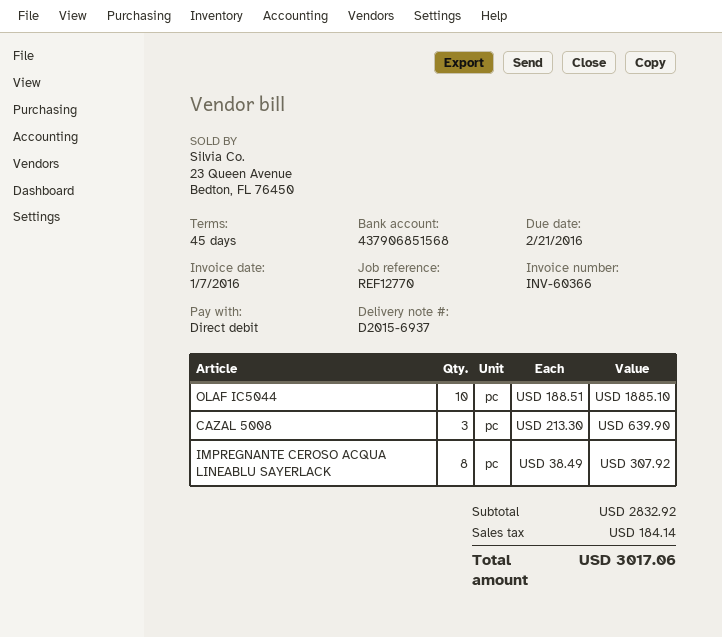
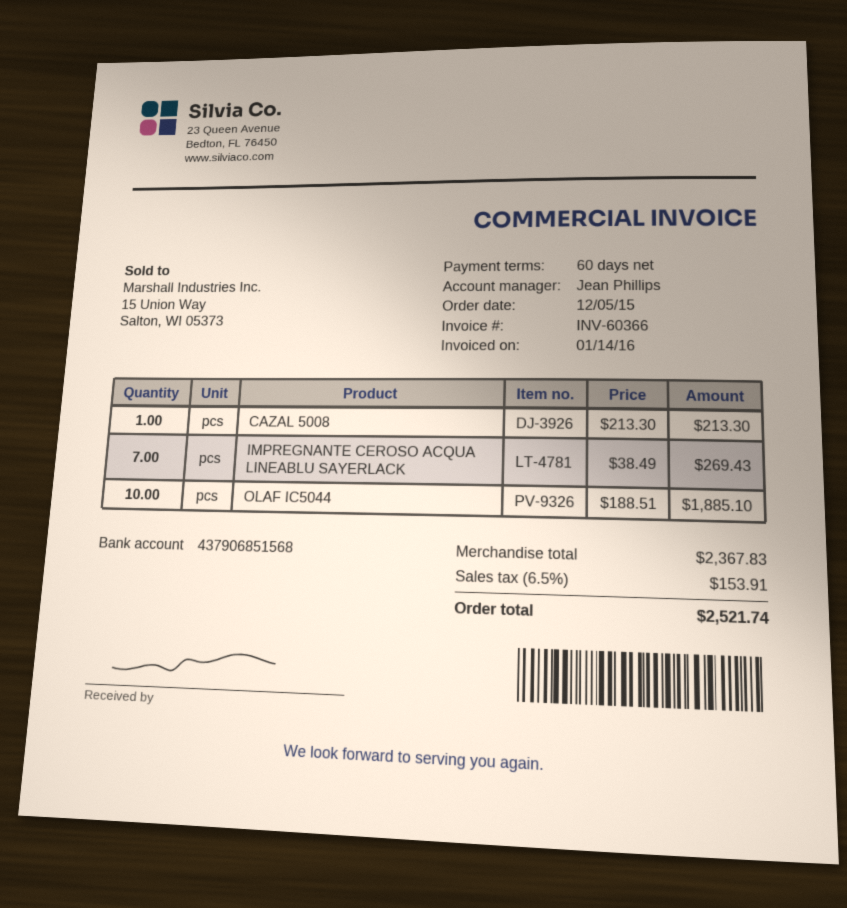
invoice date: 2016-01-07 -> 2016-01-14
payment terms: 45 days -> 60 days
CAZAL 5008: 3 x 213.30 = 639.90 -> 1 x 213.30 = 213.30
IMPREGNANTE CEROSO ACQUA LINEABLU SAYERLACK: 8 x 38.49 = 307.92 -> 7 x 38.49 = 269.43
subtotal: 2832.92 -> 2367.83
tax: 184.14 -> 153.91
total: 3017.06 -> 2521.74

